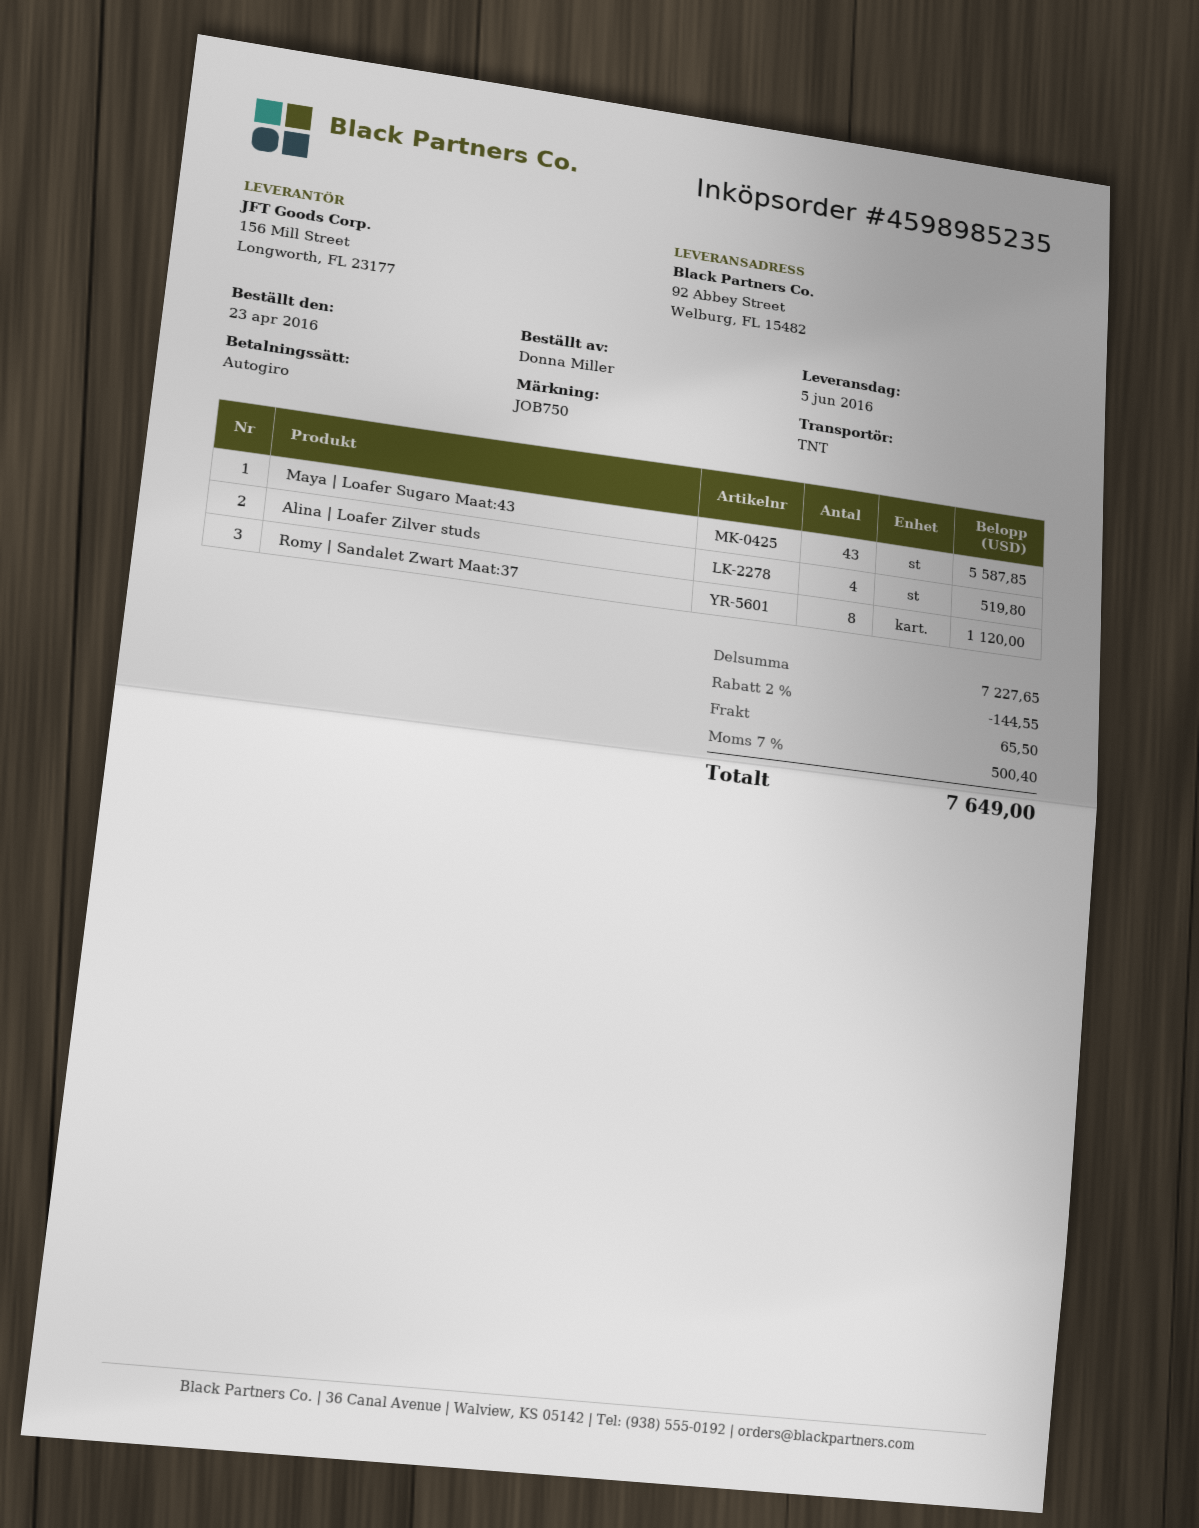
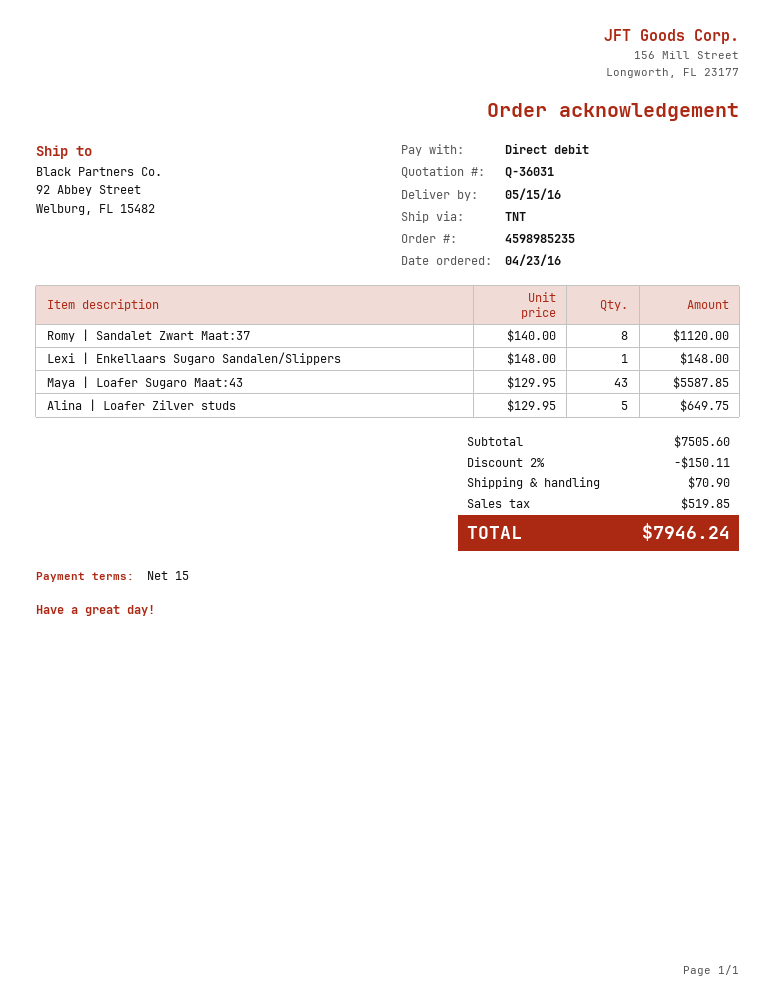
delivery date: 2016-06-05 -> 2016-05-15
Alina | Loafer Zilver studs: 4 for 519.80 -> 5 for 649.75
Lexi | Enkellaars Sugaro Sandalen/Slippers: none -> 1 for 148.00
subtotal: 7227.65 -> 7505.60
discount: 2% = 144.55 -> 2% = 150.11
shipping: 65.50 -> 70.90
tax: 500.40 -> 519.85
total: 7649.00 -> 7946.24

